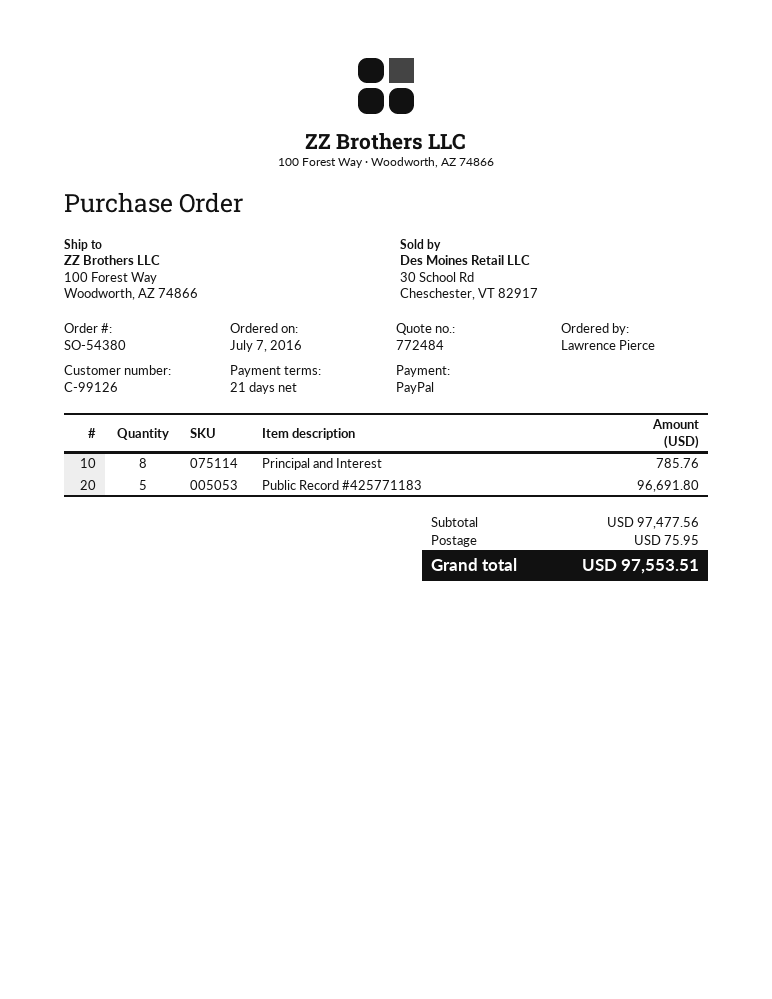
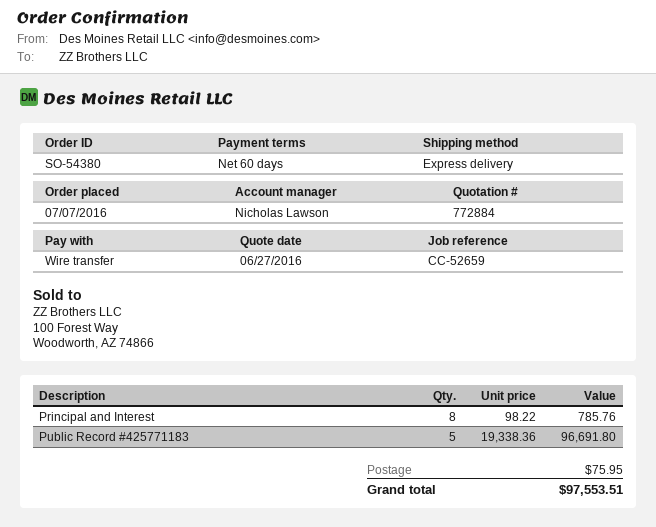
quote number: 772484 -> 772884
payment terms: 21 days -> 60 days
payment method: PayPal -> bank transfer

